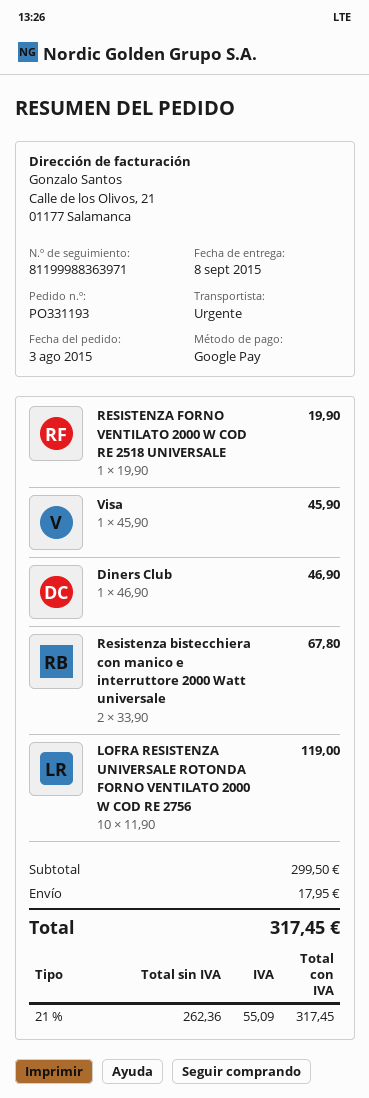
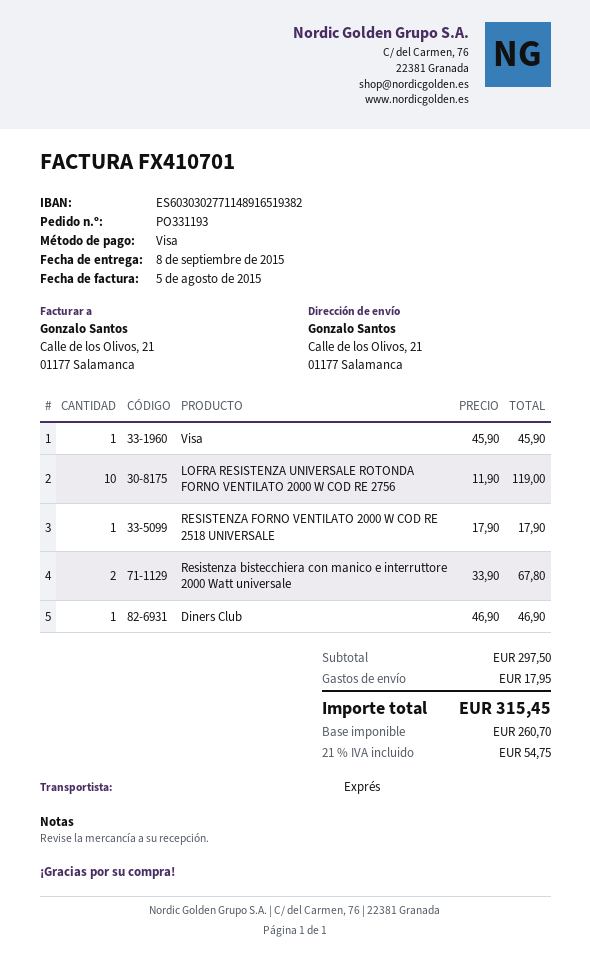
payment method: Google Pay -> Visa
RESISTENZA FORNO VENTILATO 2000 W COD RE 2518 UNIVERSALE: 1 x 19.90 = 19.90 -> 1 x 17.90 = 17.90
subtotal: 299.50 -> 297.50
net: 262.36 -> 260.70
tax: 21% = 55.09 -> 21% = 54.75
total: 317.45 -> 315.45

